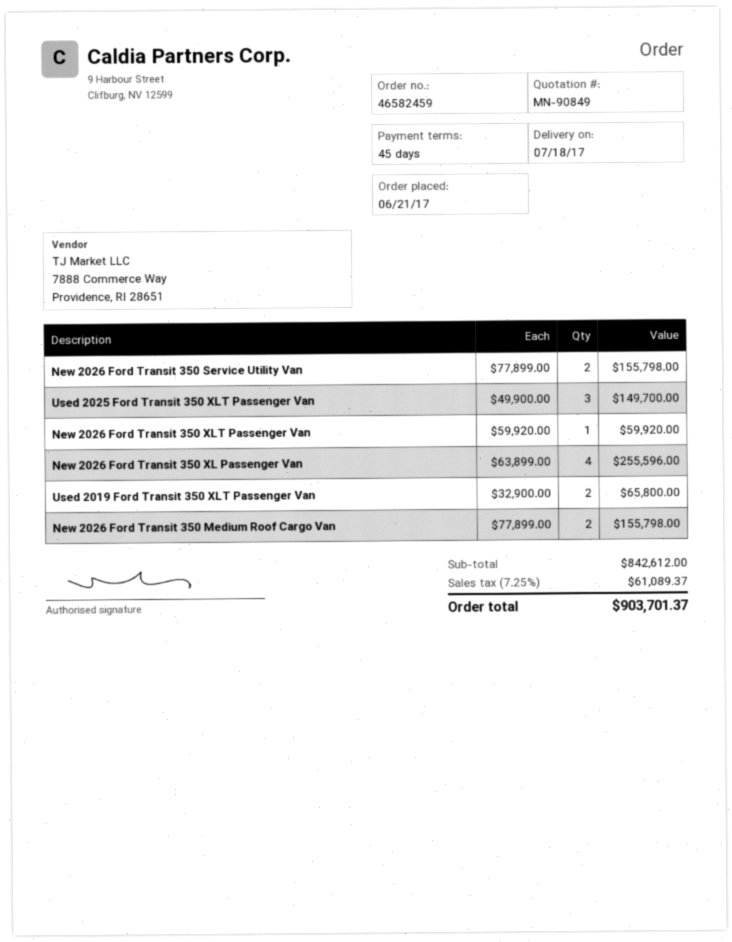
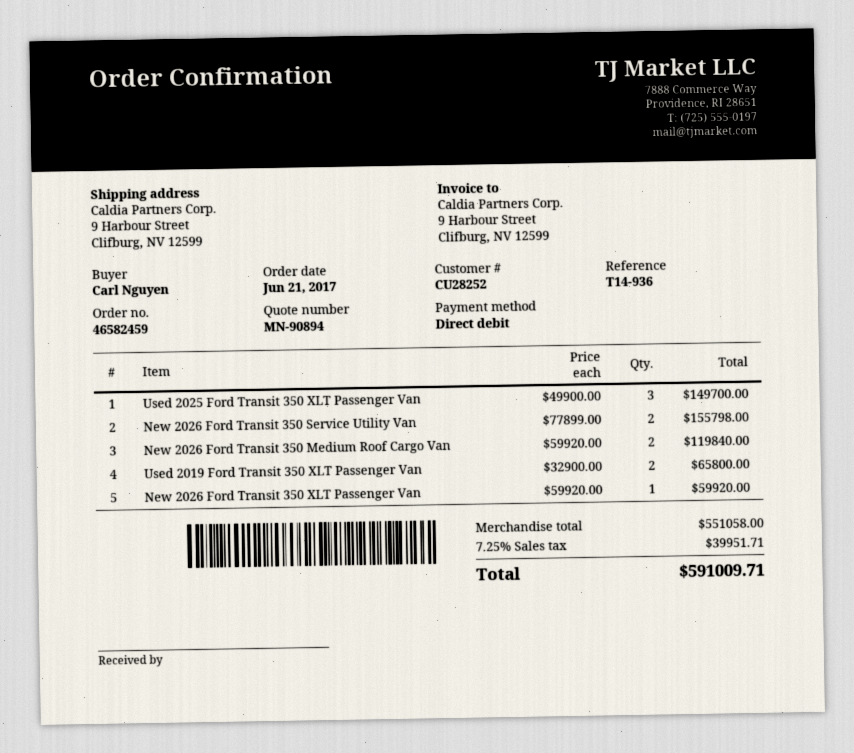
quote number: MN-90849 -> MN-90894
New 2026 Ford Transit 350 XL Passenger Van: 4 x 63899.00 = 255596.00 -> none
New 2026 Ford Transit 350 Medium Roof Cargo Van: 2 x 77899.00 = 155798.00 -> 2 x 59920.00 = 119840.00
subtotal: 842612.00 -> 551058.00
tax: 7.25% = 61089.37 -> 7.25% = 39951.71
total: 903701.37 -> 591009.71

